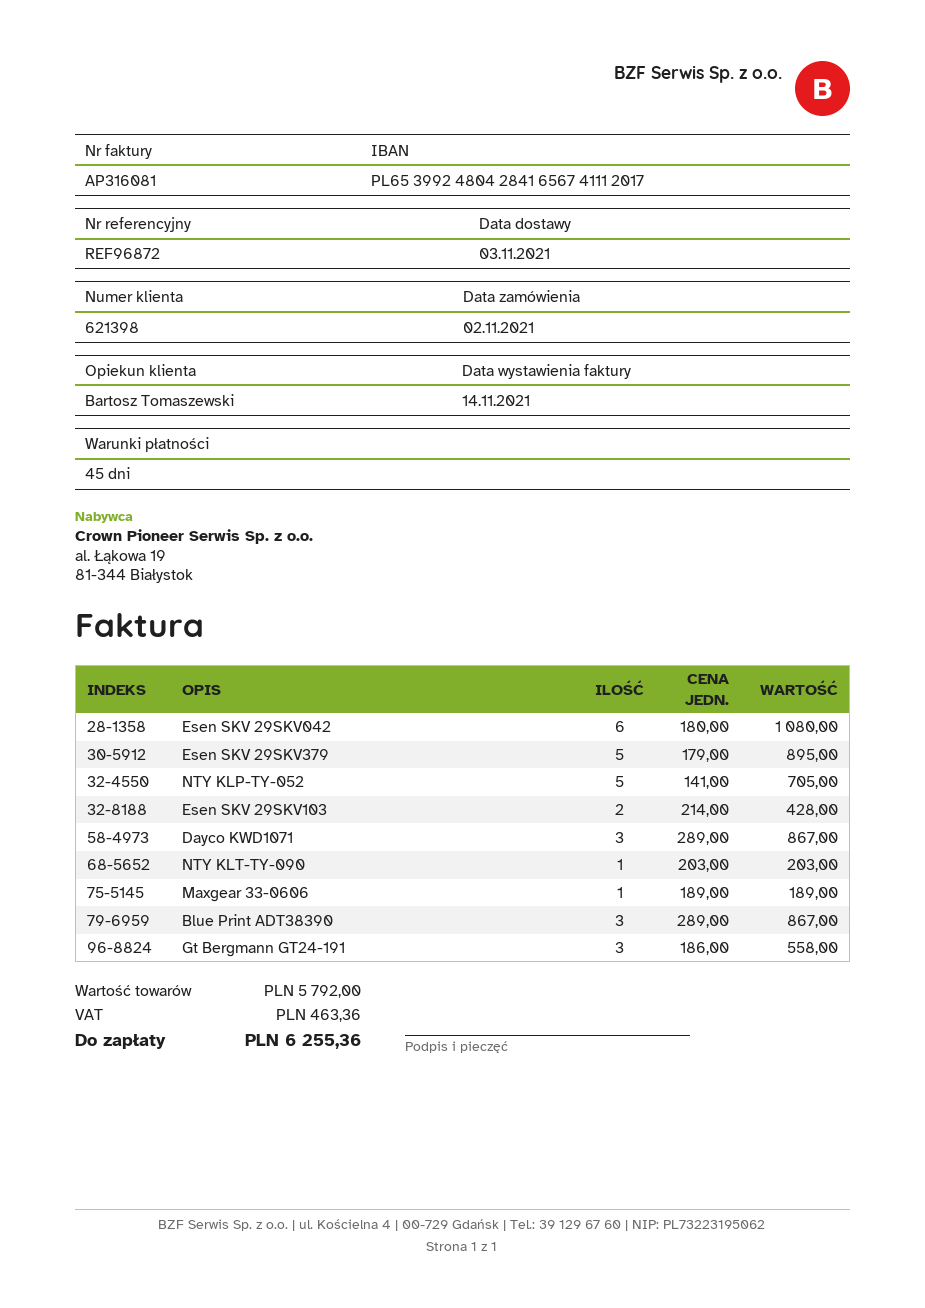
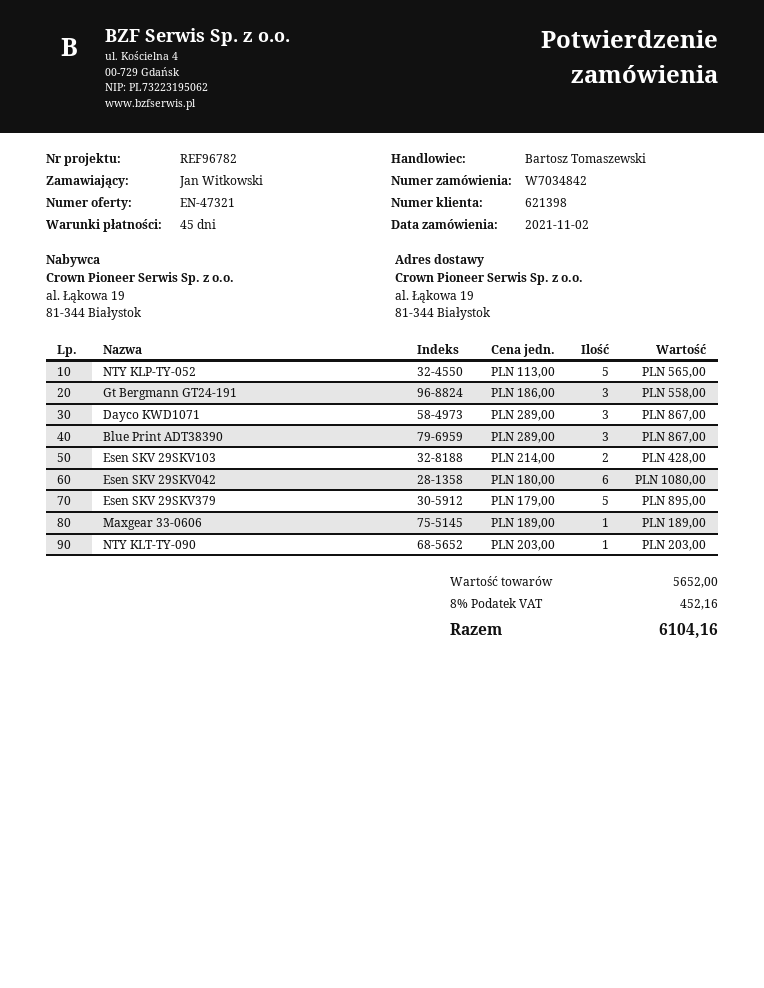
reference: REF96872 -> REF96782
NTY KLP-TY-052: 5 x 141.00 = 705.00 -> 5 x 113.00 = 565.00
subtotal: 5792.00 -> 5652.00
tax: 463.36 -> 452.16
total: 6255.36 -> 6104.16

